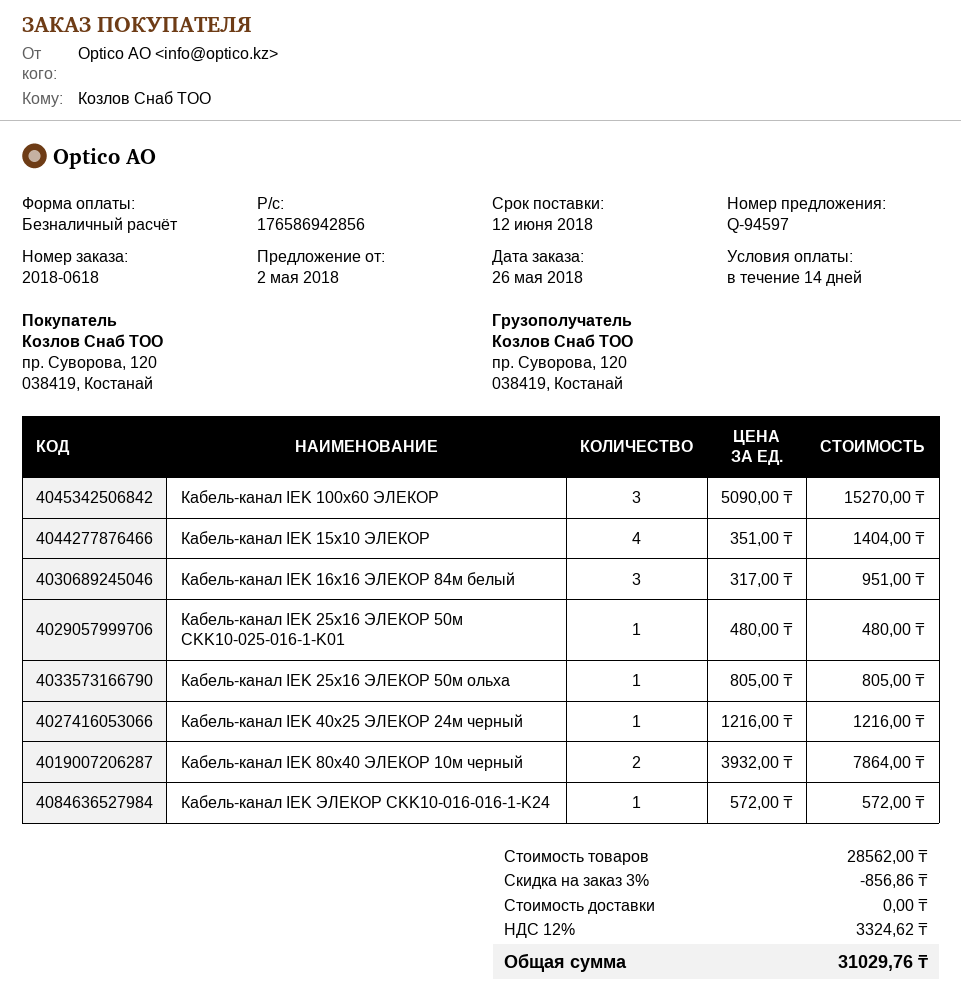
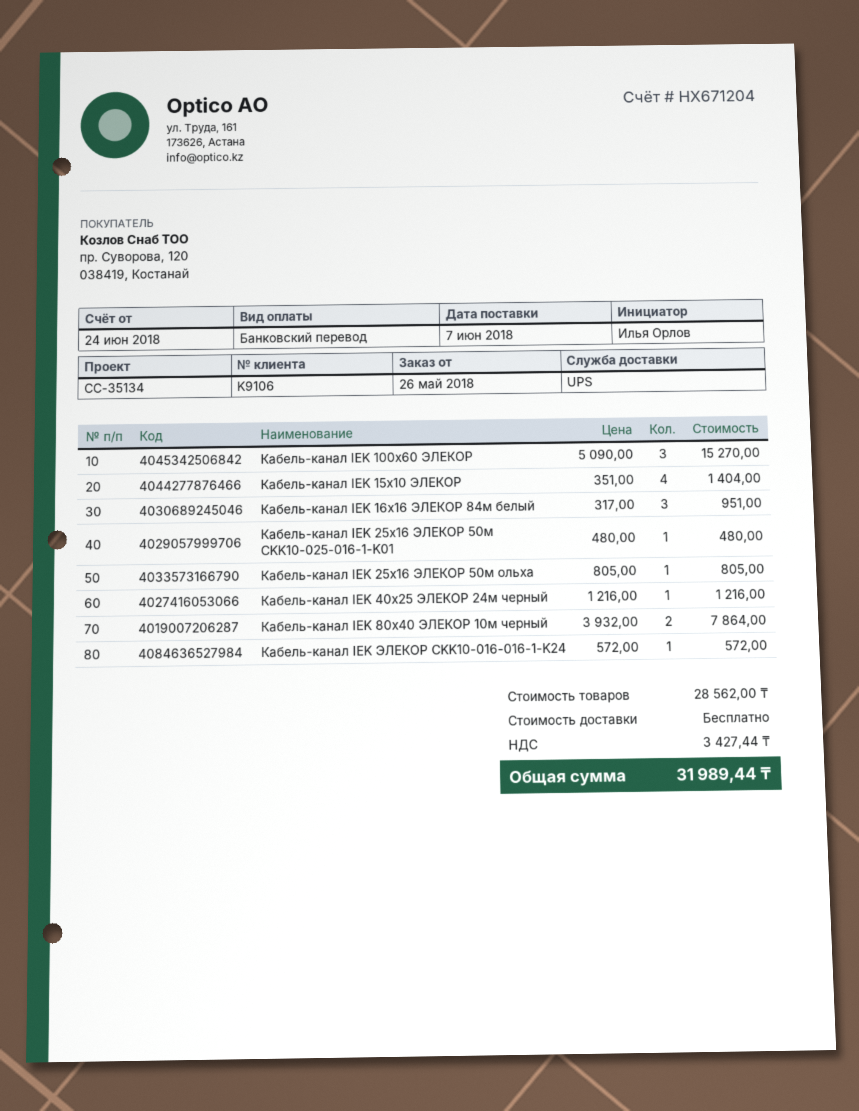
delivery date: 2018-06-12 -> 2018-06-07
discount: 3% = 856.86 -> none
tax: 3324.62 -> 3427.44
total: 31029.76 -> 31989.44

